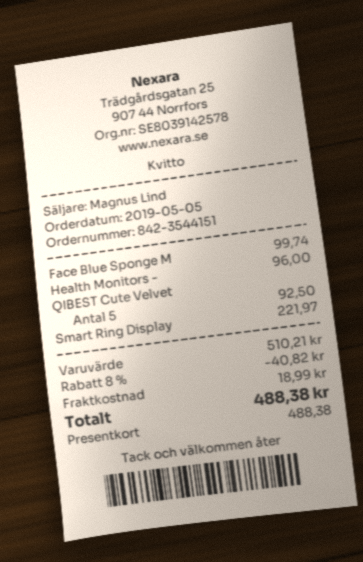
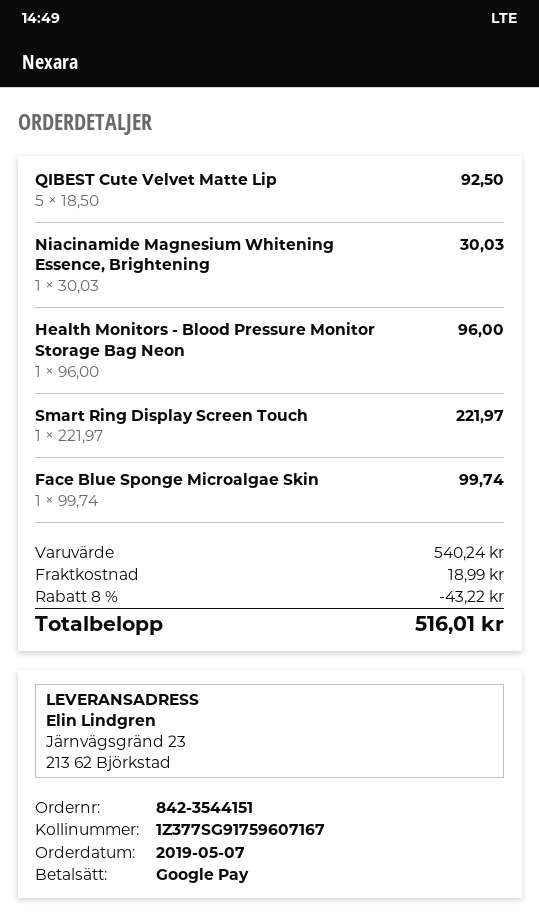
order date: 2019-05-05 -> 2019-05-07
payment method: gift card -> Google Pay
Niacinamide Magnesium Whitening Essence, Brightening: none -> 1 for 30.03
subtotal: 510.21 -> 540.24
discount: 8% = 40.82 -> 8% = 43.22
total: 488.38 -> 516.01

